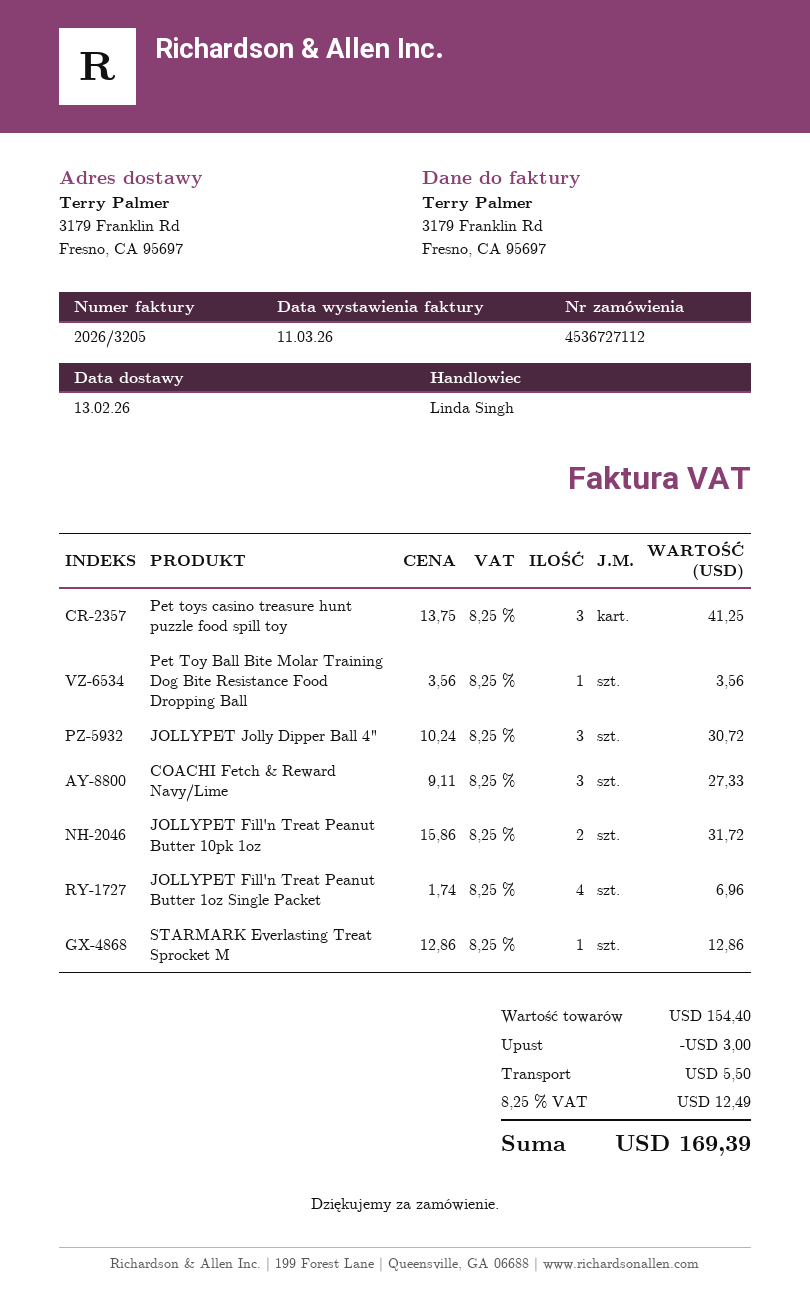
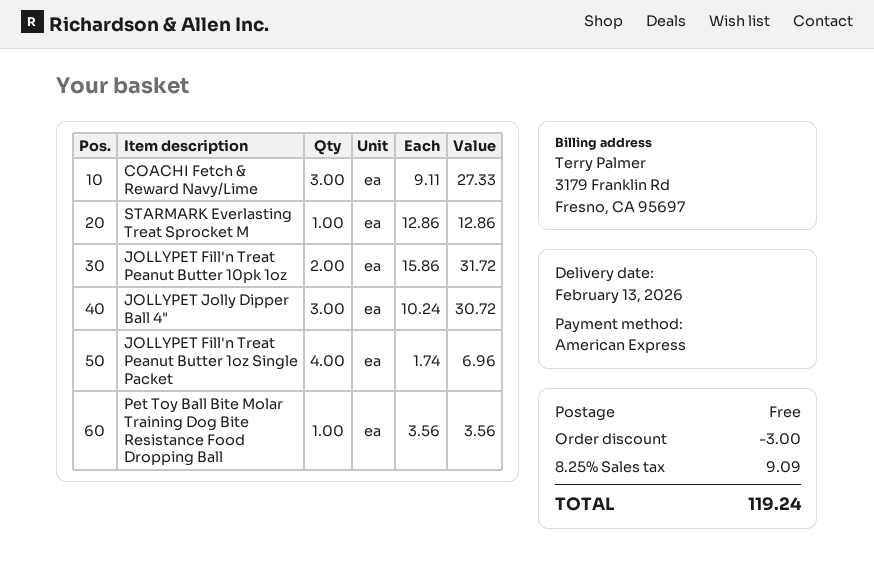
Pet toys casino treasure hunt puzzle food spill toy: 3 x 13.75 = 41.25 -> none
shipping: 5.50 -> 0.00
tax: 8.25% = 12.49 -> 8.25% = 9.09
total: 169.39 -> 119.24

